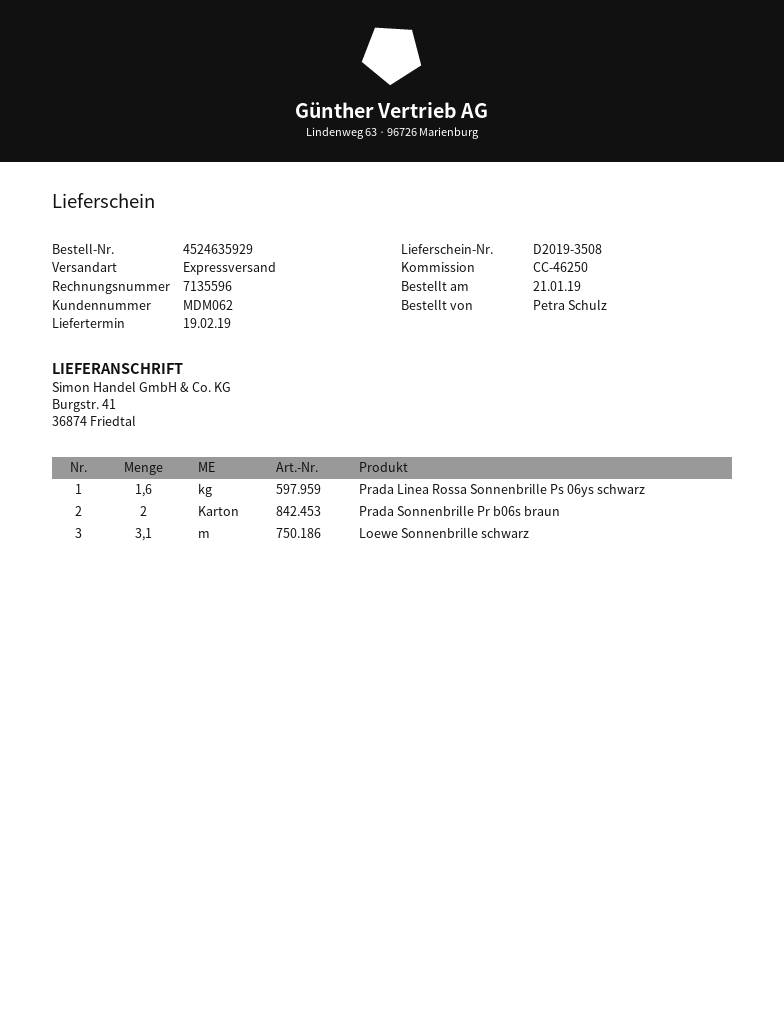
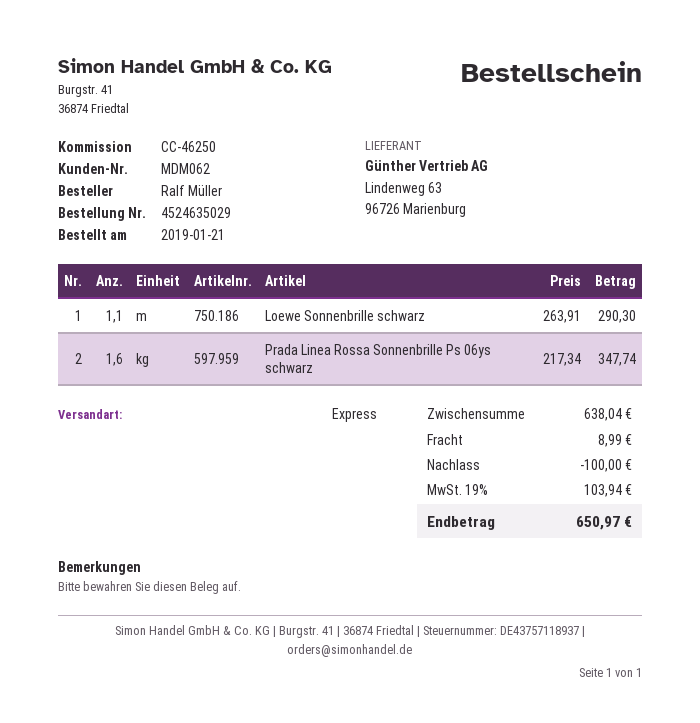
order number: 4524635929 -> 4524635029
ordered by: Petra Schulz -> Ralf Müller
Prada Sonnenbrille Pr b06s braun: 2 -> none
Loewe Sonnenbrille schwarz: 3.1 -> 1.1

